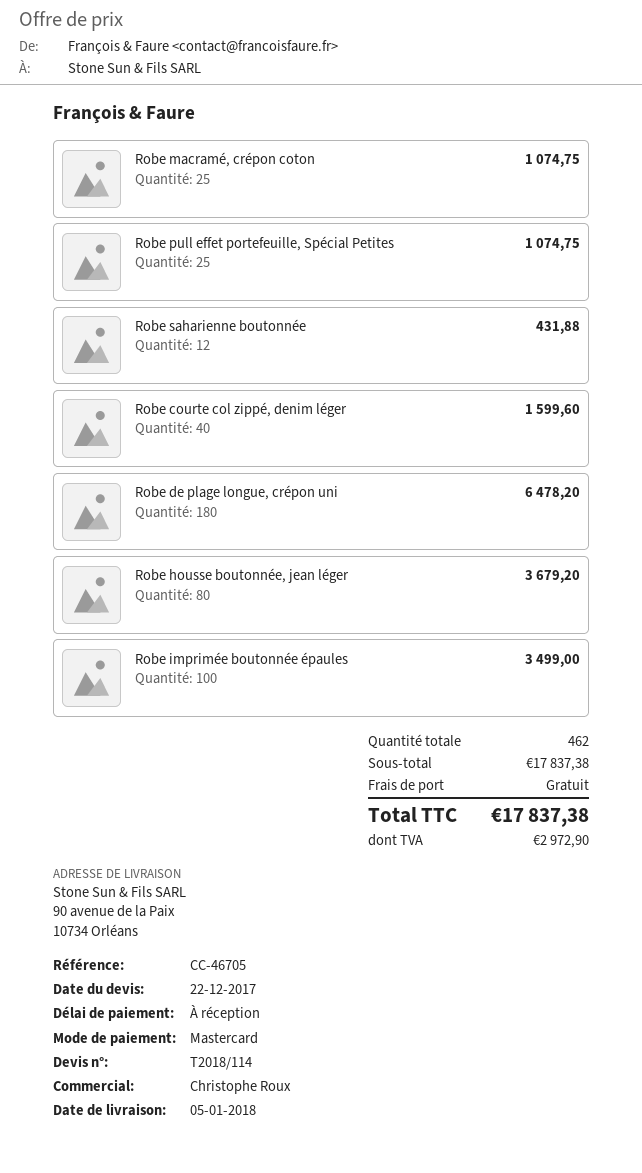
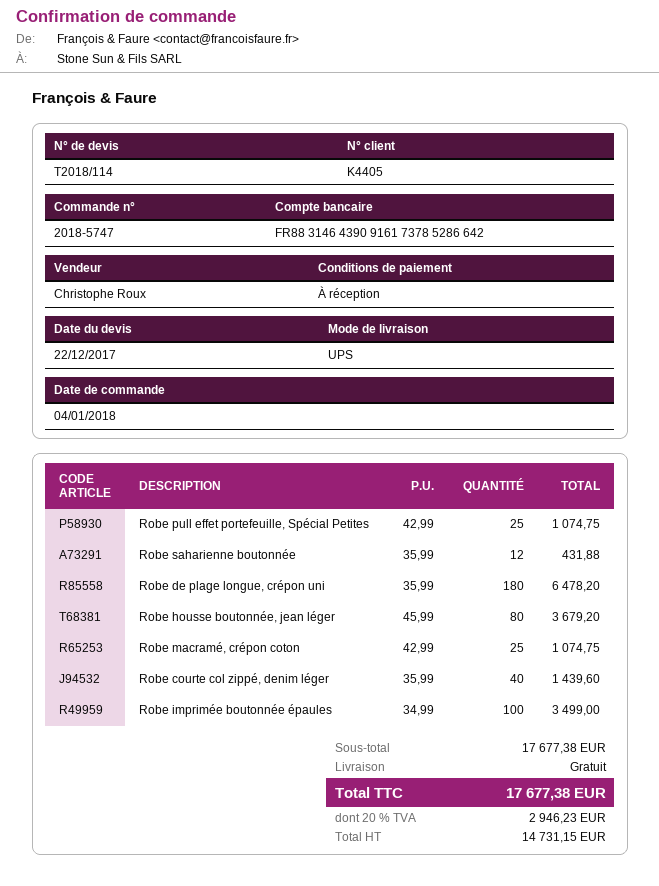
Robe courte col zippé, denim léger: 40 for 1599.60 -> 40 for 1439.60
subtotal: 17837.38 -> 17677.38
tax: 2972.90 -> 2946.23
total: 17837.38 -> 17677.38

